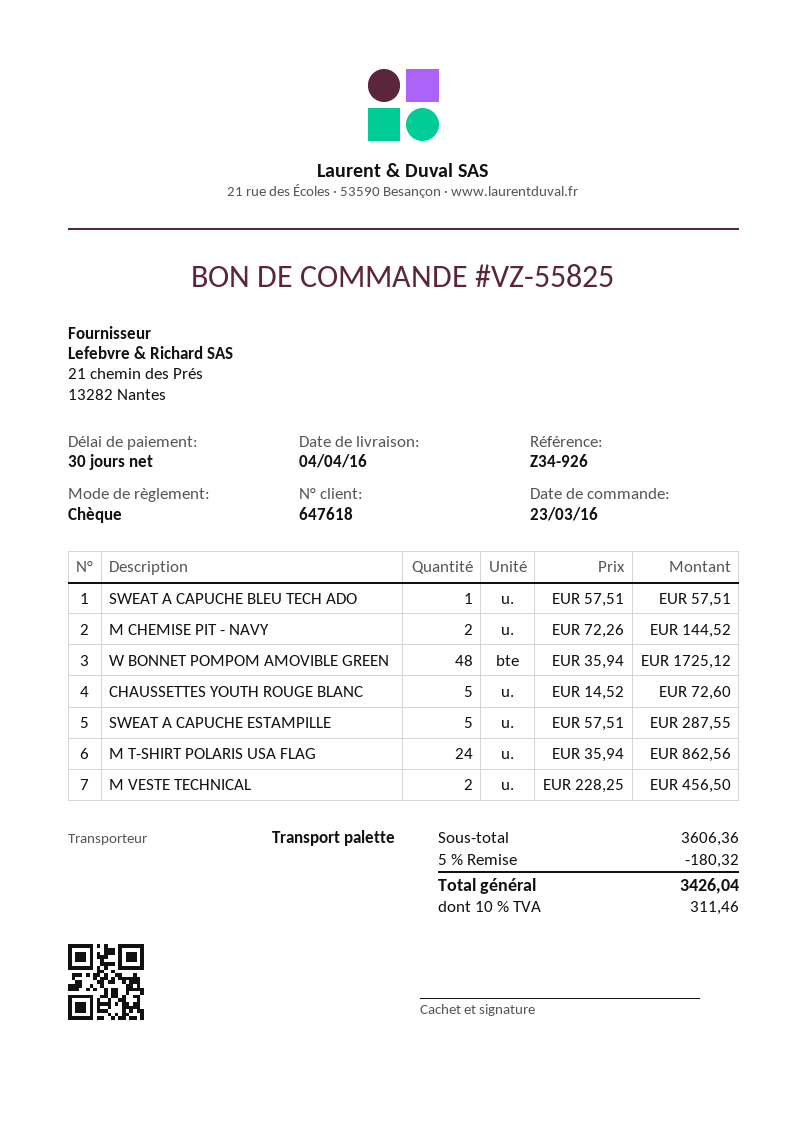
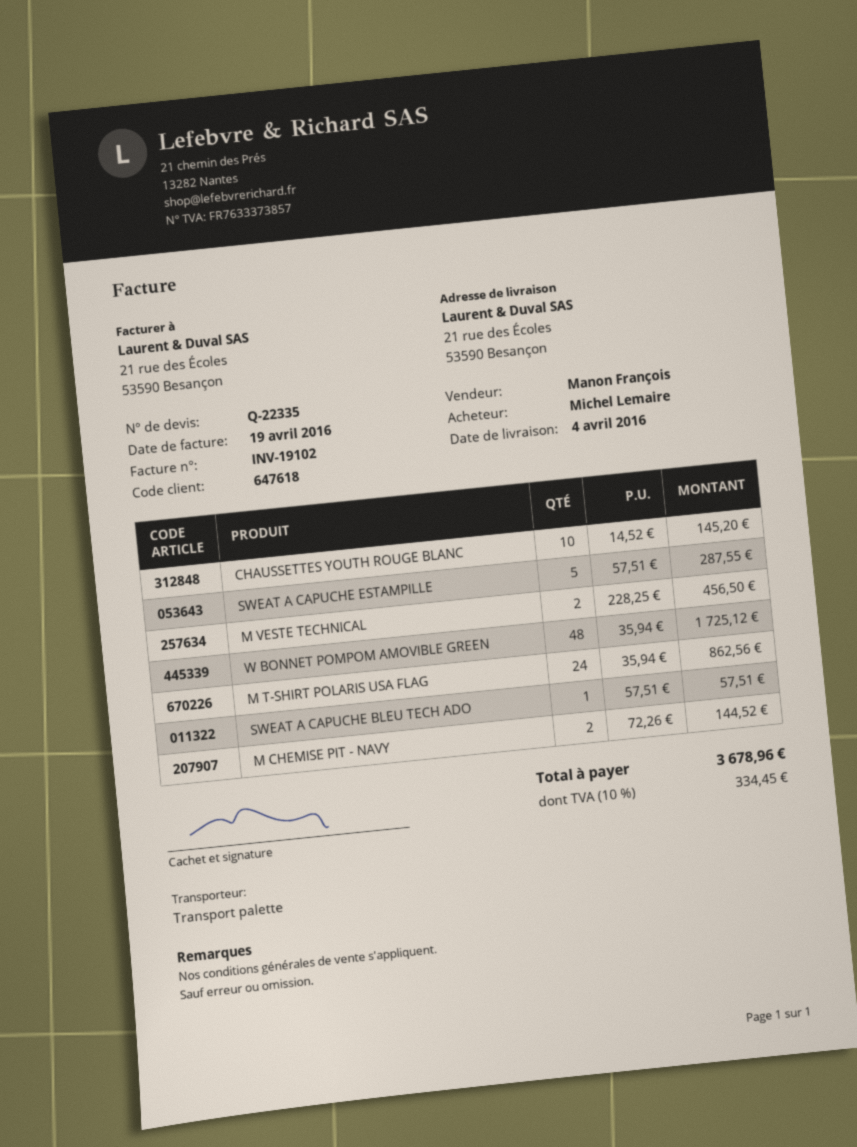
CHAUSSETTES YOUTH ROUGE BLANC: 5 x 14.52 = 72.60 -> 10 x 14.52 = 145.20
discount: 5% = 180.32 -> none
tax: 10% = 311.46 -> 10% = 334.45
total: 3426.04 -> 3678.96

